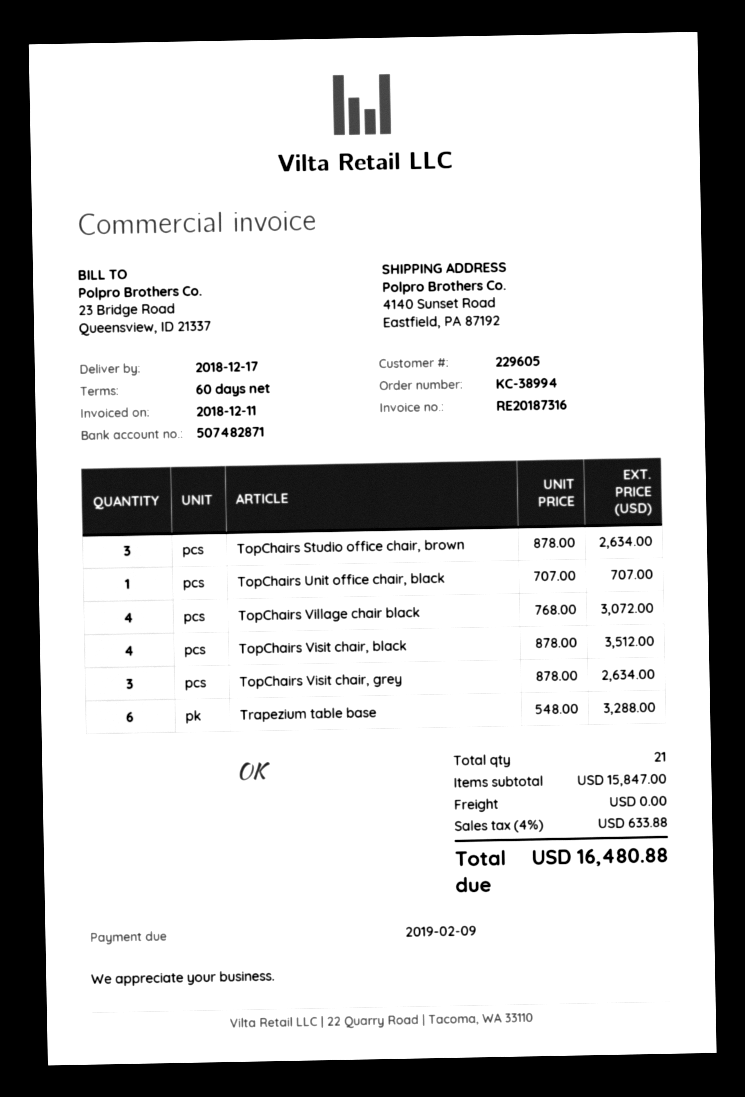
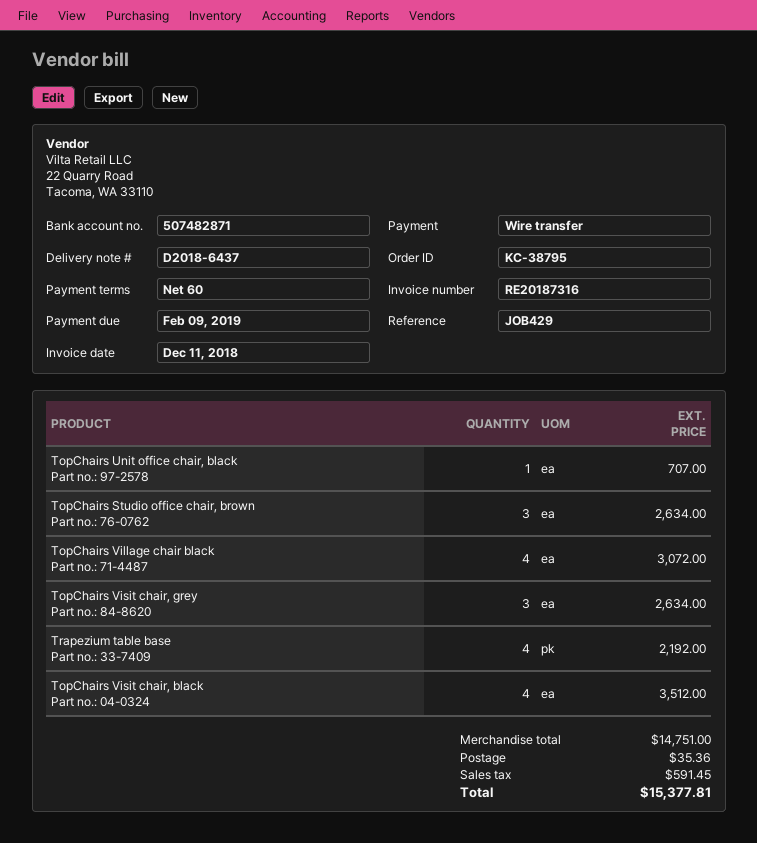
order number: KC-38994 -> KC-38795
Trapezium table base: 6 for 3288.00 -> 4 for 2192.00
subtotal: 15847.00 -> 14751.00
shipping: 0.00 -> 35.36
tax: 633.88 -> 591.45
total: 16480.88 -> 15377.81

